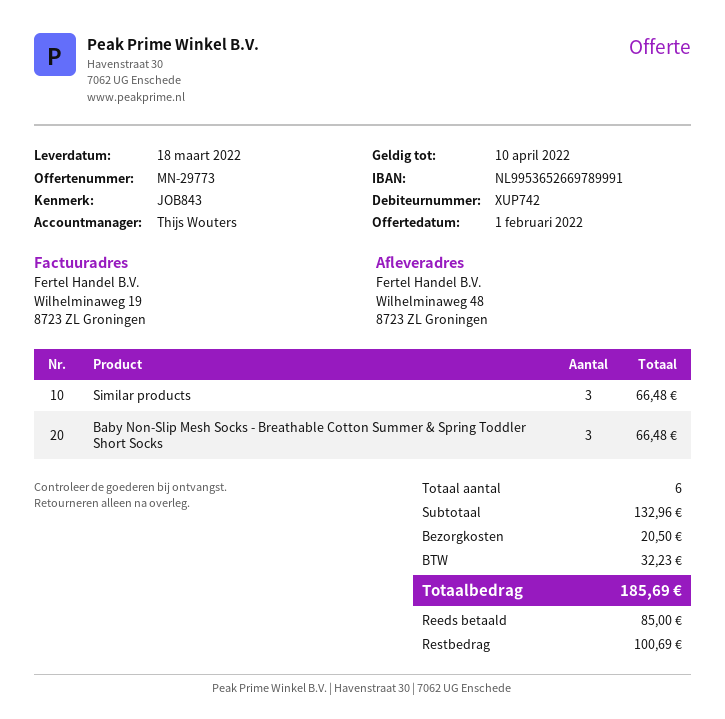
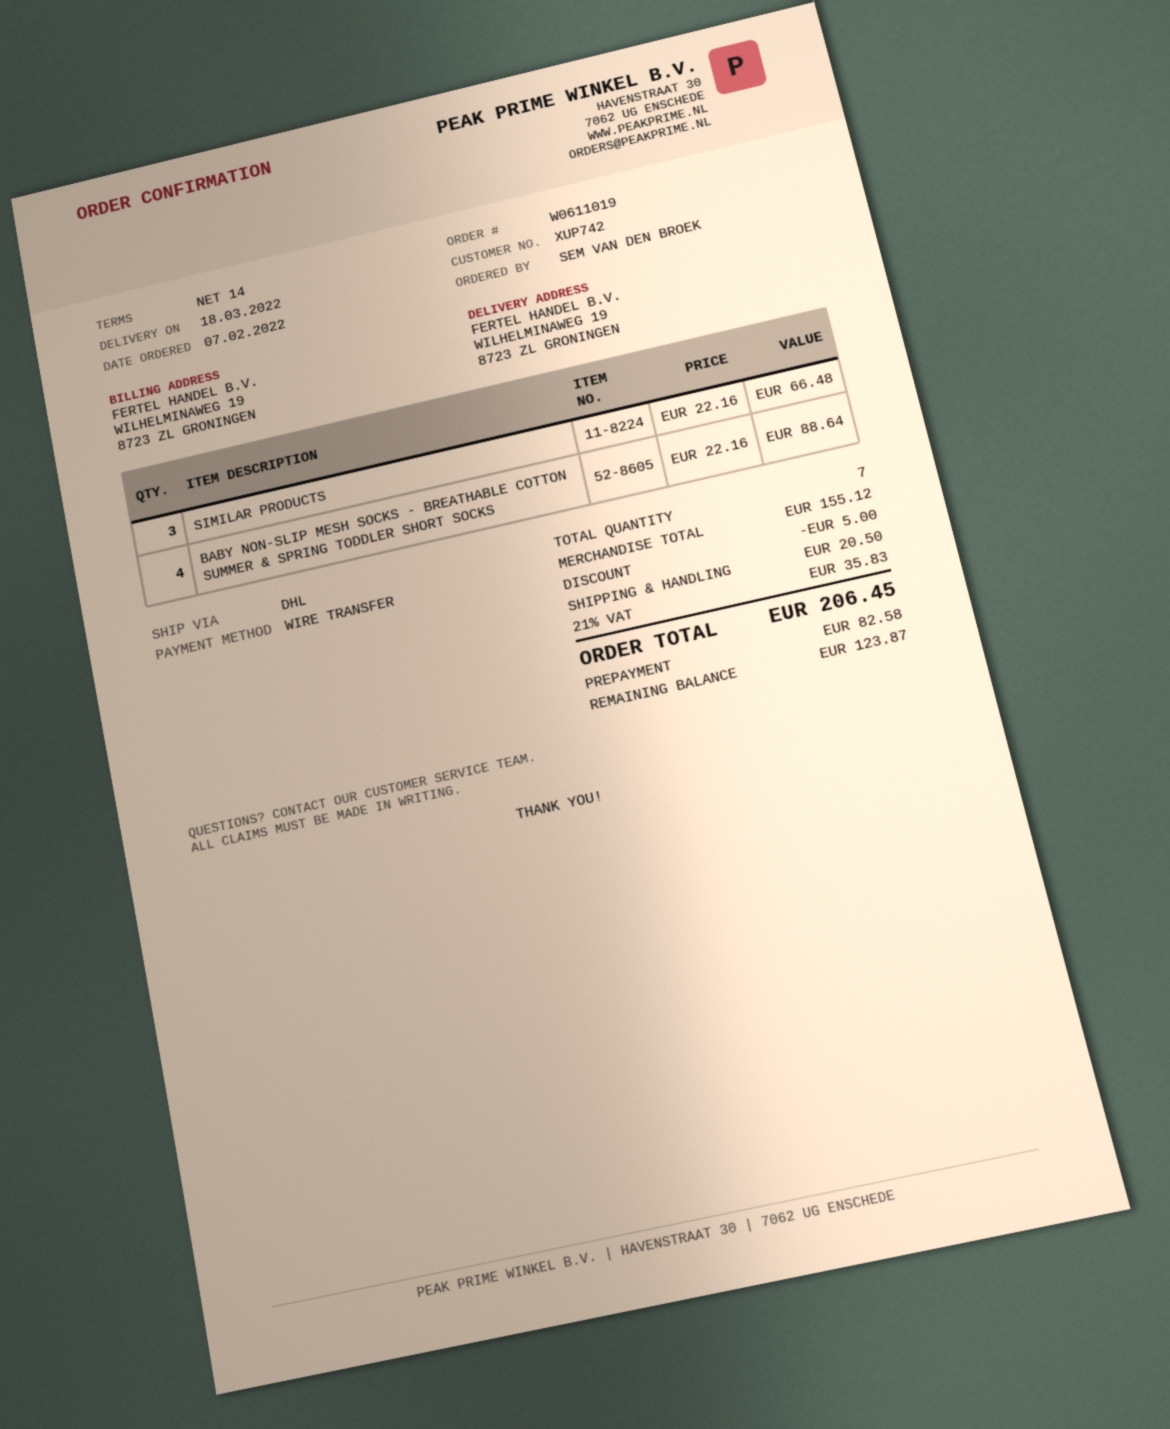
ship to: Wilhelminaweg 48, 8723 ZL Groningen -> WILHELMINAWEG 19, 8723 ZL GRONINGEN
Baby Non-Slip Mesh Socks - Breathable Cotton Summer & Spring Toddler Short Socks: 3 for 66.48 -> 4 for 88.64
total quantity: 6 -> 7
subtotal: 132.96 -> 155.12
discount: none -> 5.00
tax: 32.23 -> 35.83
total: 185.69 -> 206.45
deposit: 85.00 -> 82.58
balance: 100.69 -> 123.87

